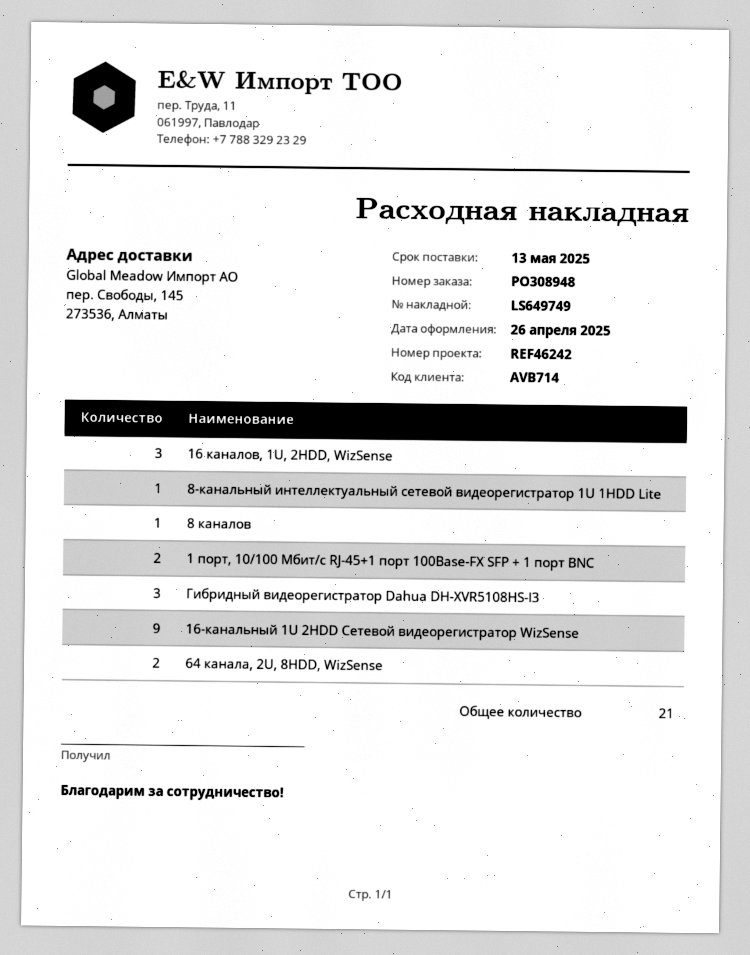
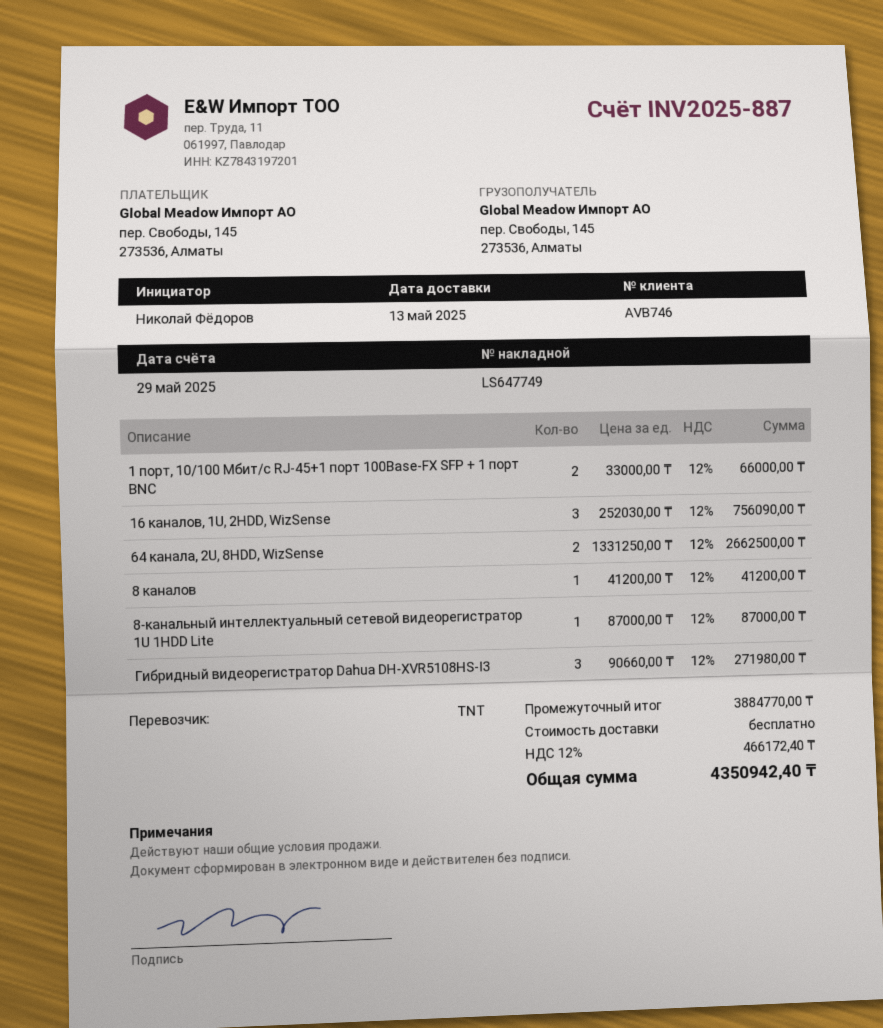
delivery note number: LS649749 -> LS647749
customer number: AVB714 -> AVB746
16-канальный 1U 2HDD Сетевой видеорегистратор WizSense: 9 -> none

